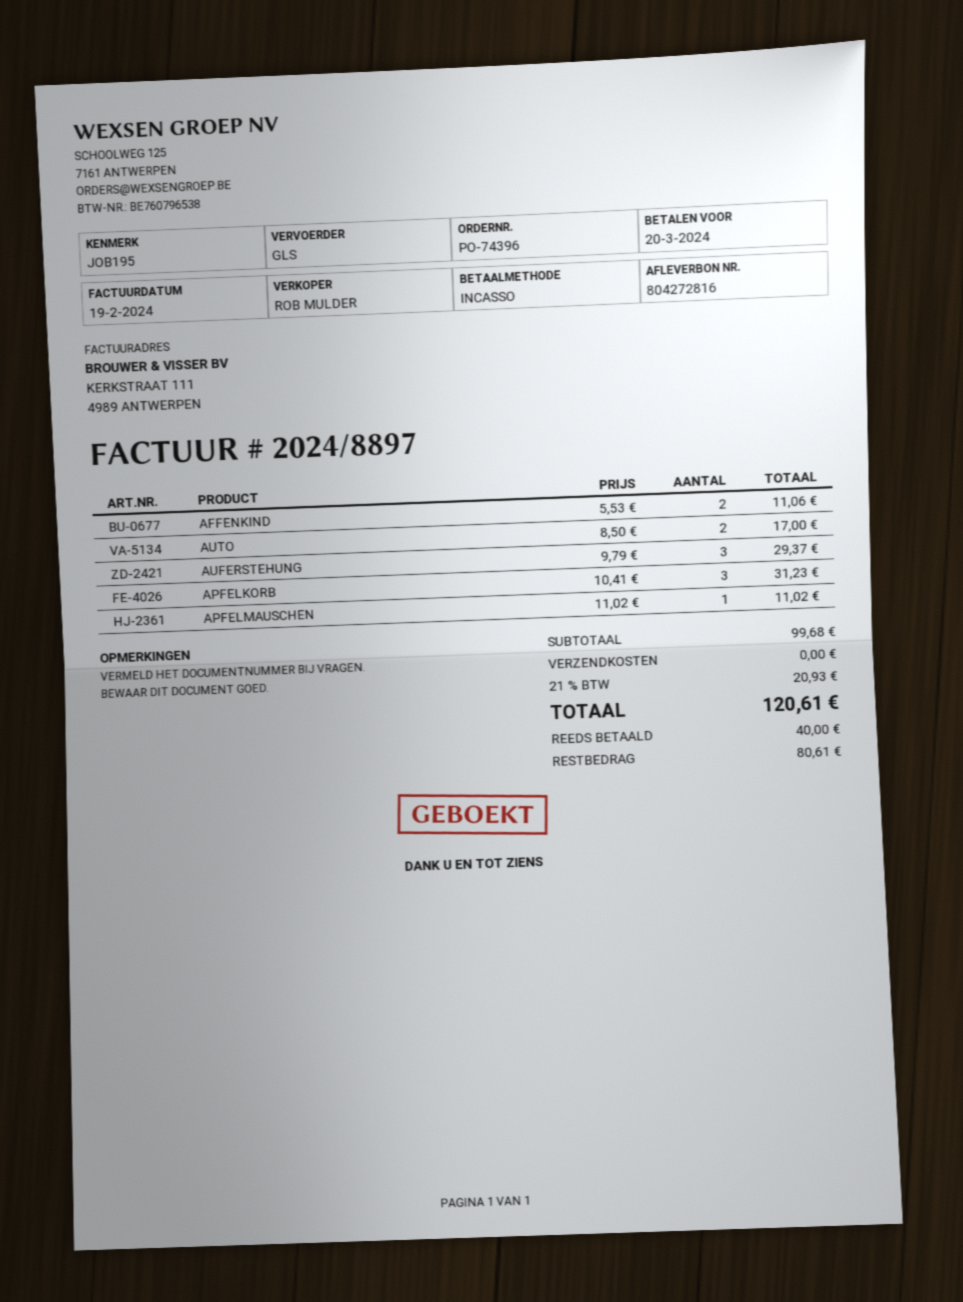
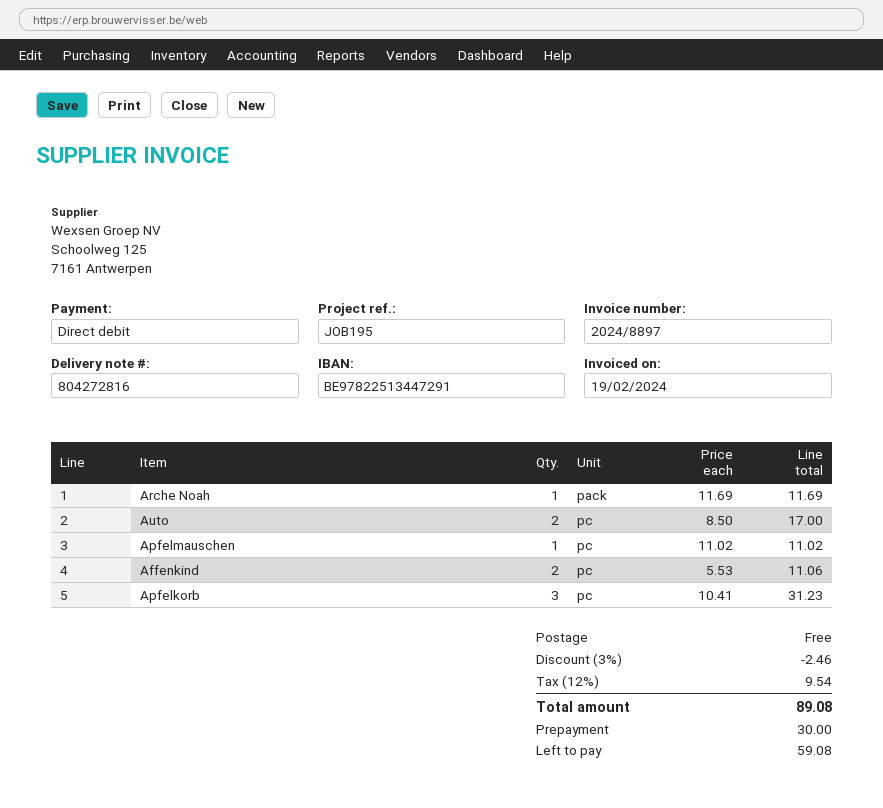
AUFERSTEHUNG: 3 x 9.79 = 29.37 -> none
Arche Noah: none -> 1 x 11.69 = 11.69
discount: none -> 3% = 2.46
tax: 21% = 20.93 -> 12% = 9.54
total: 120.61 -> 89.08
deposit: 40.00 -> 30.00
balance: 80.61 -> 59.08

